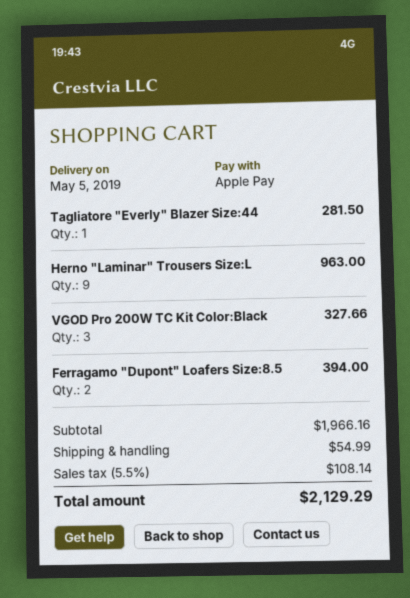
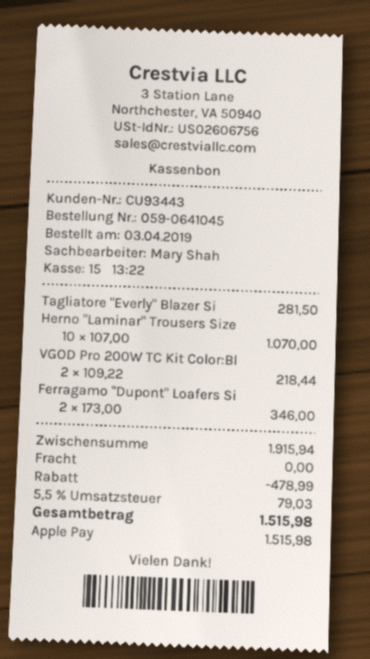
Herno "Laminar" Trousers Size:L: 9 for 963.00 -> 10 for 1070.00
VGOD Pro 200W TC Kit Color:Black: 3 for 327.66 -> 2 for 218.44
Ferragamo "Dupont" Loafers Size:8.5: 2 for 394.00 -> 2 for 346.00
subtotal: 1966.16 -> 1915.94
discount: none -> 478.99
shipping: 54.99 -> 0.00
tax: 5.5% = 108.14 -> 5.5% = 79.03
total: 2129.29 -> 1515.98

